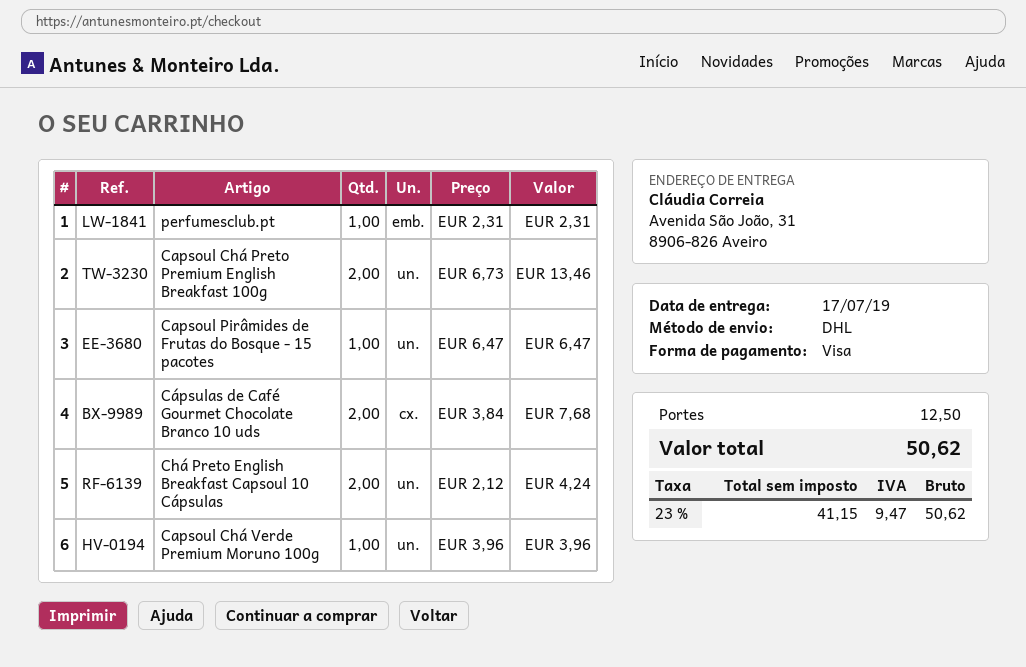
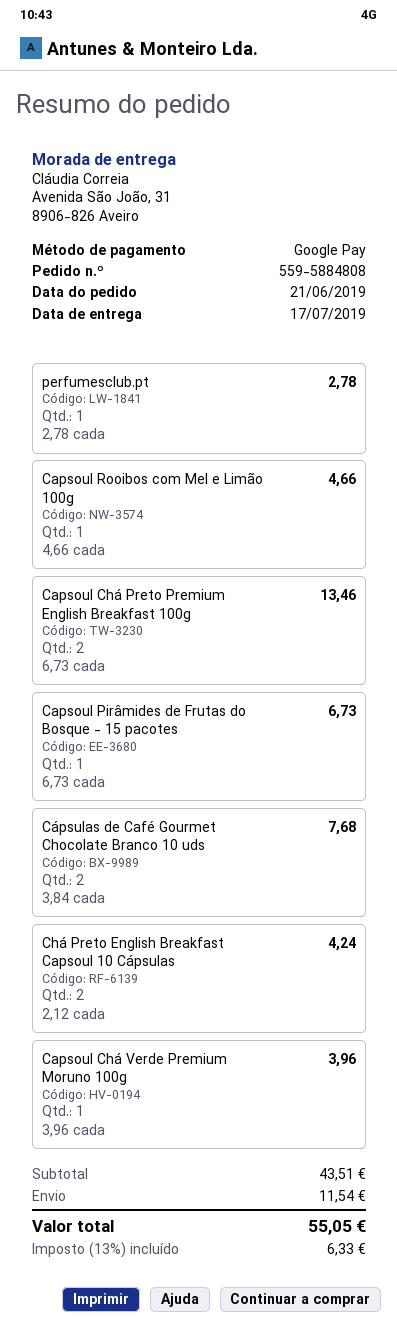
payment method: Visa -> Google Pay
perfumesclub.pt: 1 x 2.31 = 2.31 -> 1 x 2.78 = 2.78
Capsoul Pirâmides de Frutas do Bosque - 15 pacotes: 1 x 6.47 = 6.47 -> 1 x 6.73 = 6.73
Capsoul Rooibos com Mel e Limão 100g: none -> 1 x 4.66 = 4.66
shipping: 12.50 -> 11.54
tax: 23% = 9.47 -> 13% = 6.33
total: 50.62 -> 55.05

